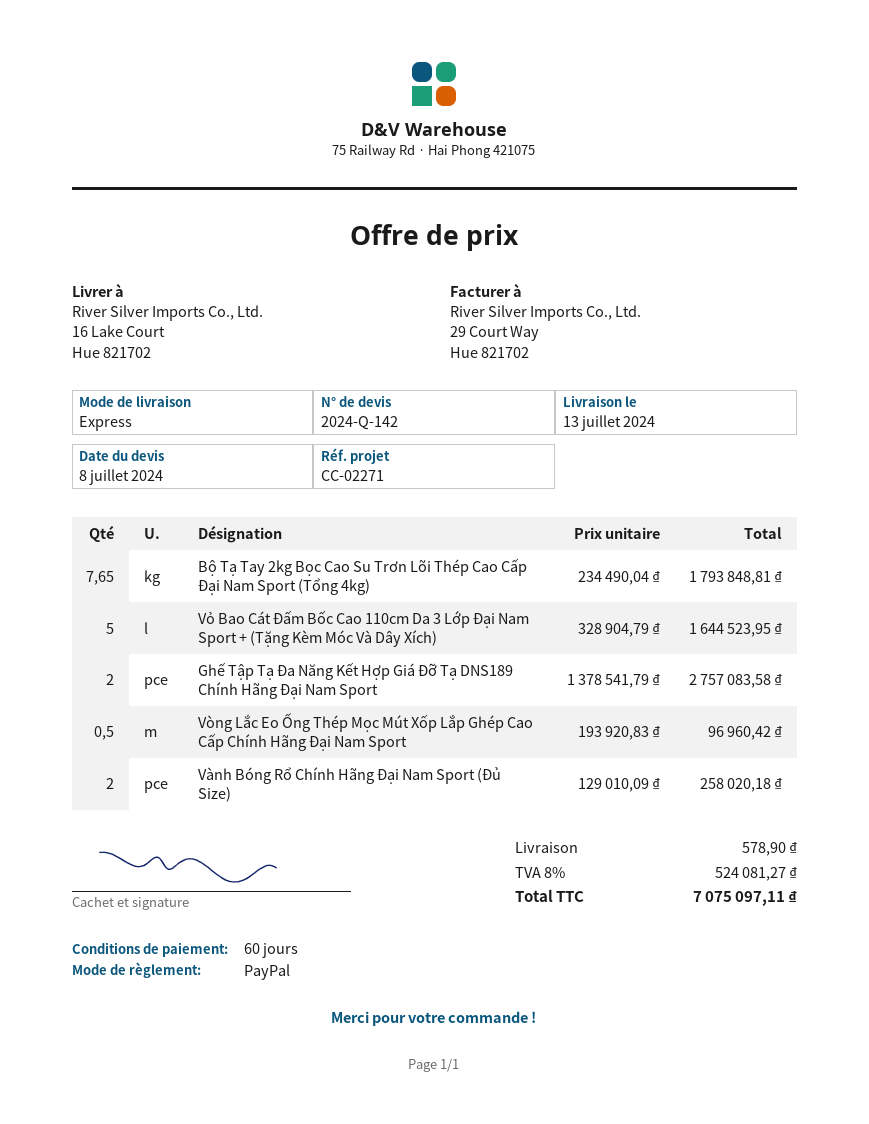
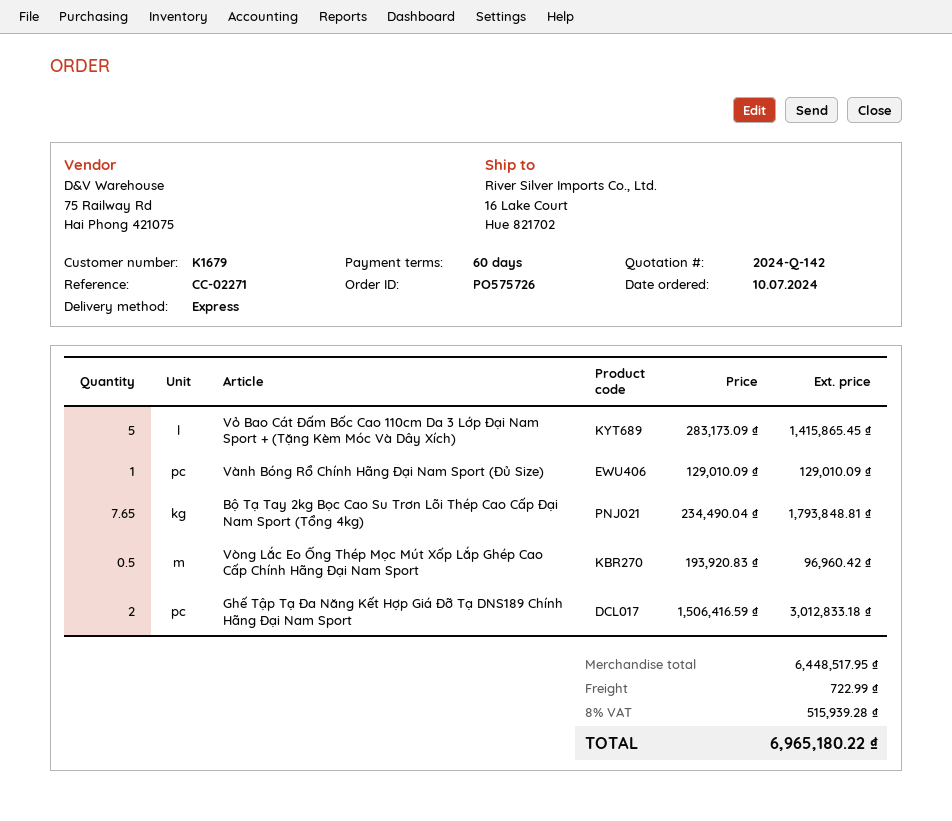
Vỏ Bao Cát Đấm Bốc Cao 110cm Da 3 Lớp Đại Nam Sport + (Tặng Kèm Móc Và Dây Xích): 5 x 328904.79 = 1644523.95 -> 5 x 283173.09 = 1415865.45
Ghế Tập Tạ Đa Năng Kết Hợp Giá Đỡ Tạ DNS189 Chính Hãng Đại Nam Sport: 2 x 1378541.79 = 2757083.58 -> 2 x 1506416.59 = 3012833.18
Vành Bóng Rổ Chính Hãng Đại Nam Sport (Đủ Size): 2 x 129010.09 = 258020.18 -> 1 x 129010.09 = 129010.09
shipping: 578.90 -> 722.99
tax: 8% = 524081.27 -> 8% = 515939.28
total: 7075097.11 -> 6965180.22

